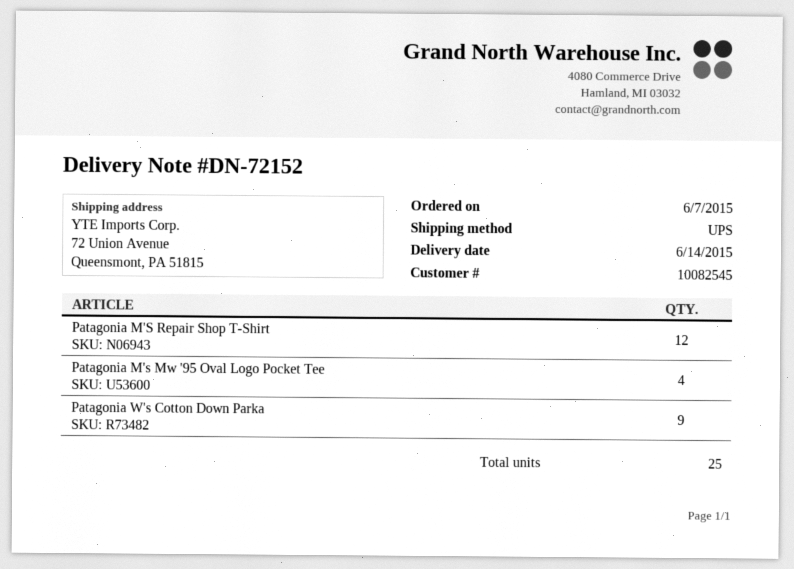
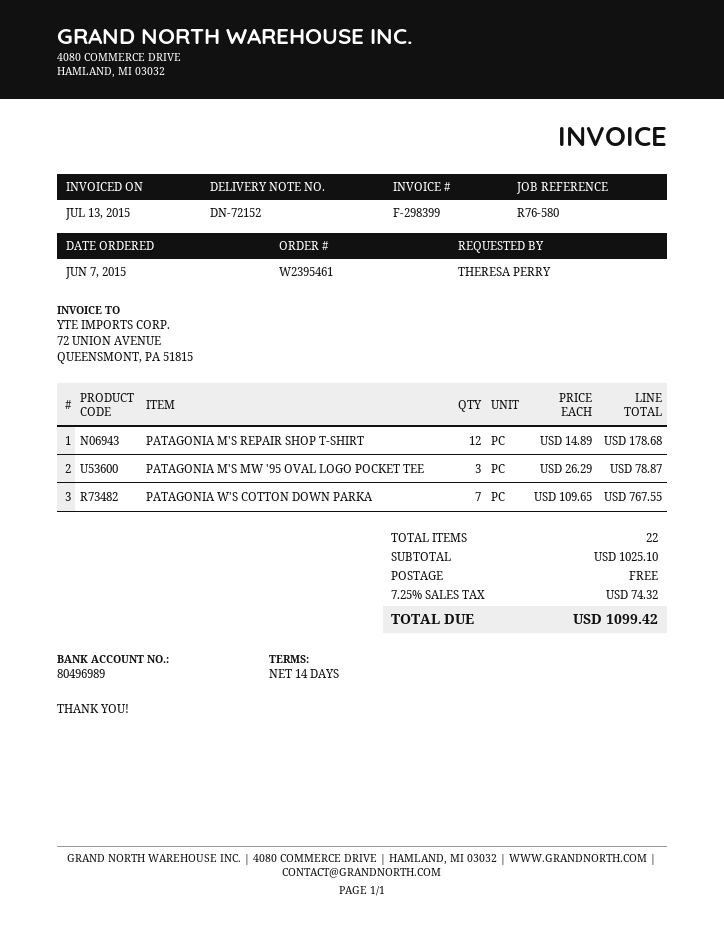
Patagonia M's Mw '95 Oval Logo Pocket Tee: 4 -> 3
Patagonia W's Cotton Down Parka: 9 -> 7
total quantity: 25 -> 22

